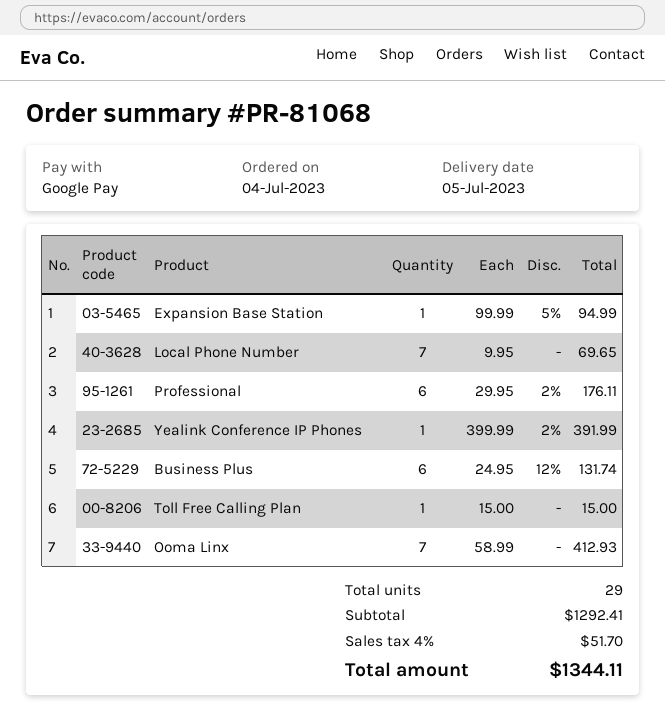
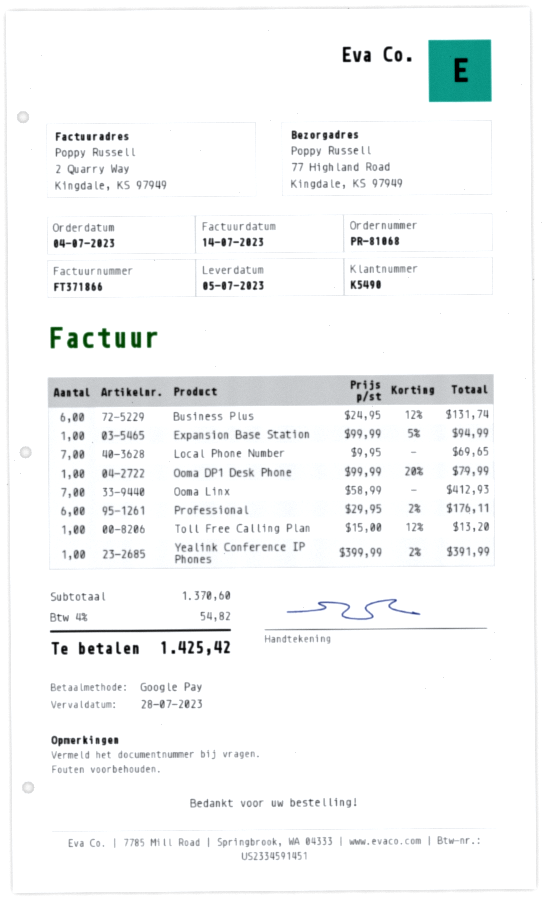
Toll Free Calling Plan: 1 x 15.00 = 15.00 -> 1 x 15.00 - 12% = 13.20
Ooma DP1 Desk Phone: none -> 1 x 99.99 - 20% = 79.99
subtotal: 1292.41 -> 1370.60
tax: 4% = 51.70 -> 4% = 54.82
total: 1344.11 -> 1425.42

